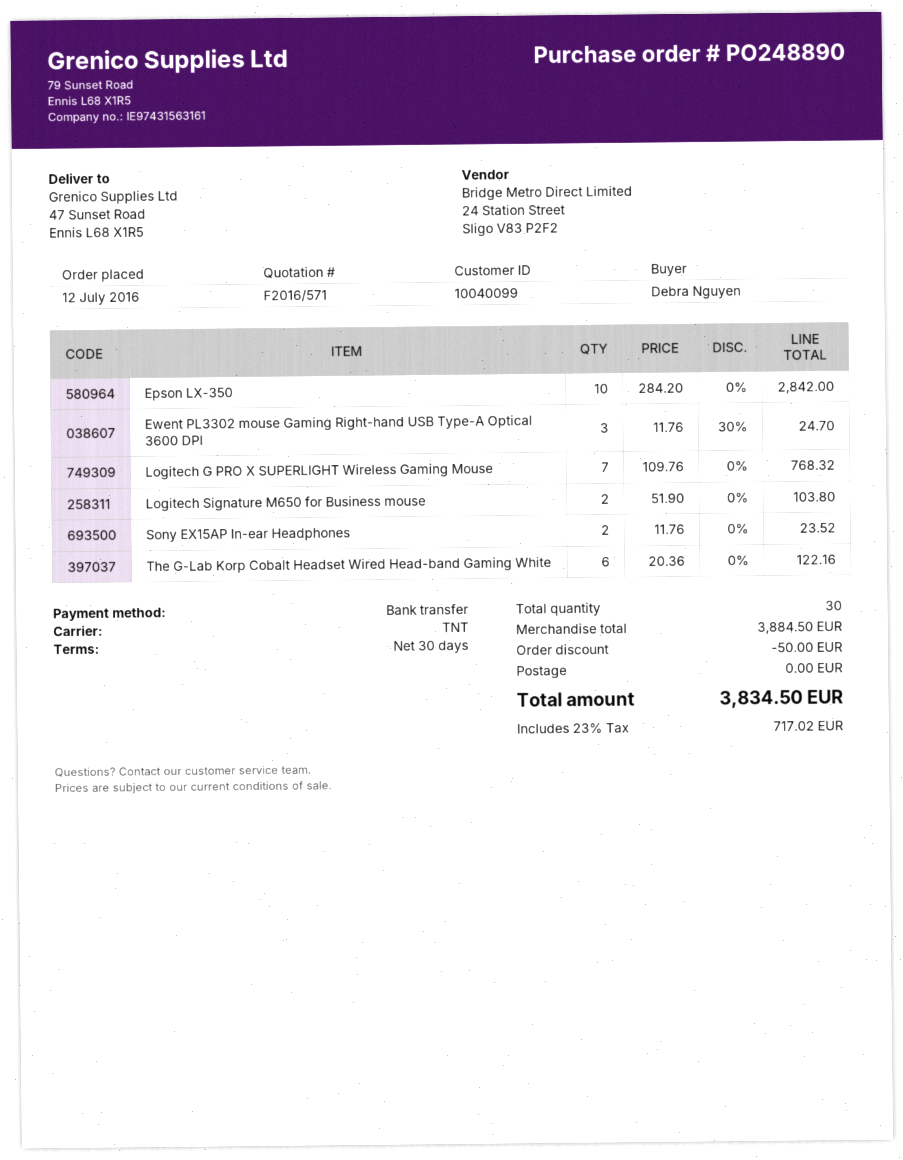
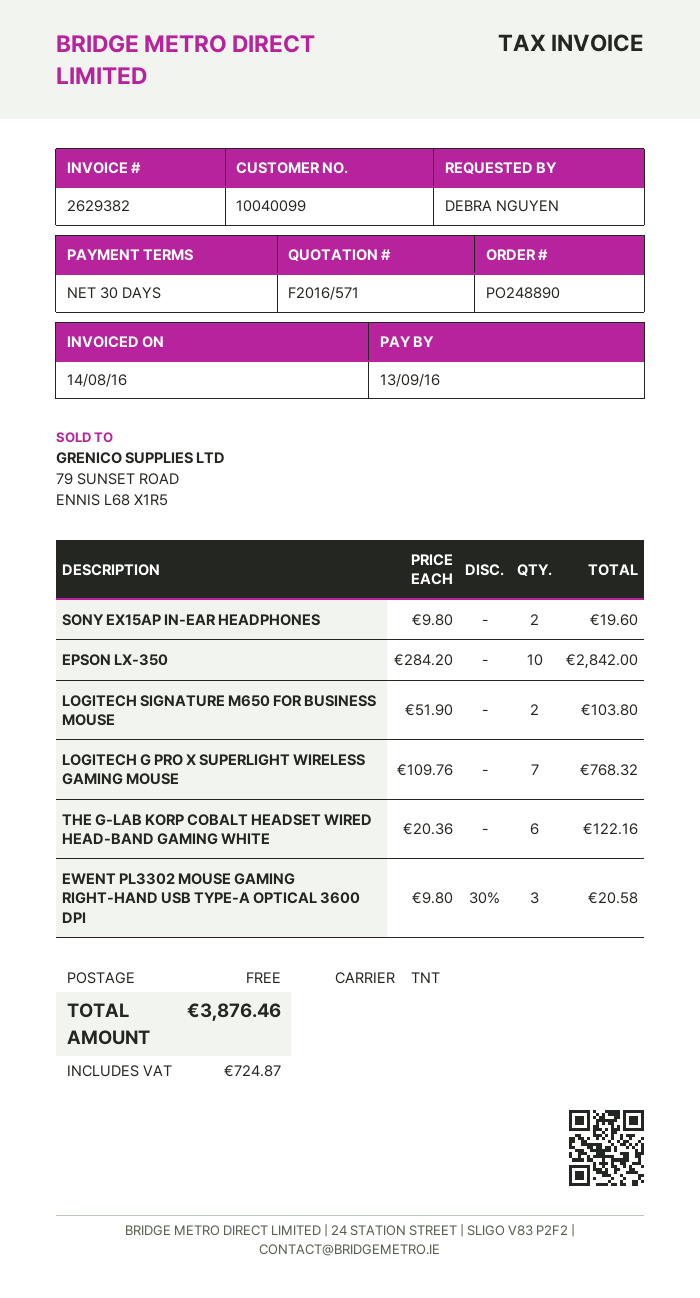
Ewent PL3302 mouse Gaming Right-hand USB Type-A Optical 3600 DPI: 3 x 11.76 - 30% = 24.70 -> 3 x 9.80 - 30% = 20.58
Sony EX15AP In-ear Headphones: 2 x 11.76 = 23.52 -> 2 x 9.80 = 19.60
discount: 50.00 -> none
tax: 717.02 -> 724.87
total: 3834.50 -> 3876.46

